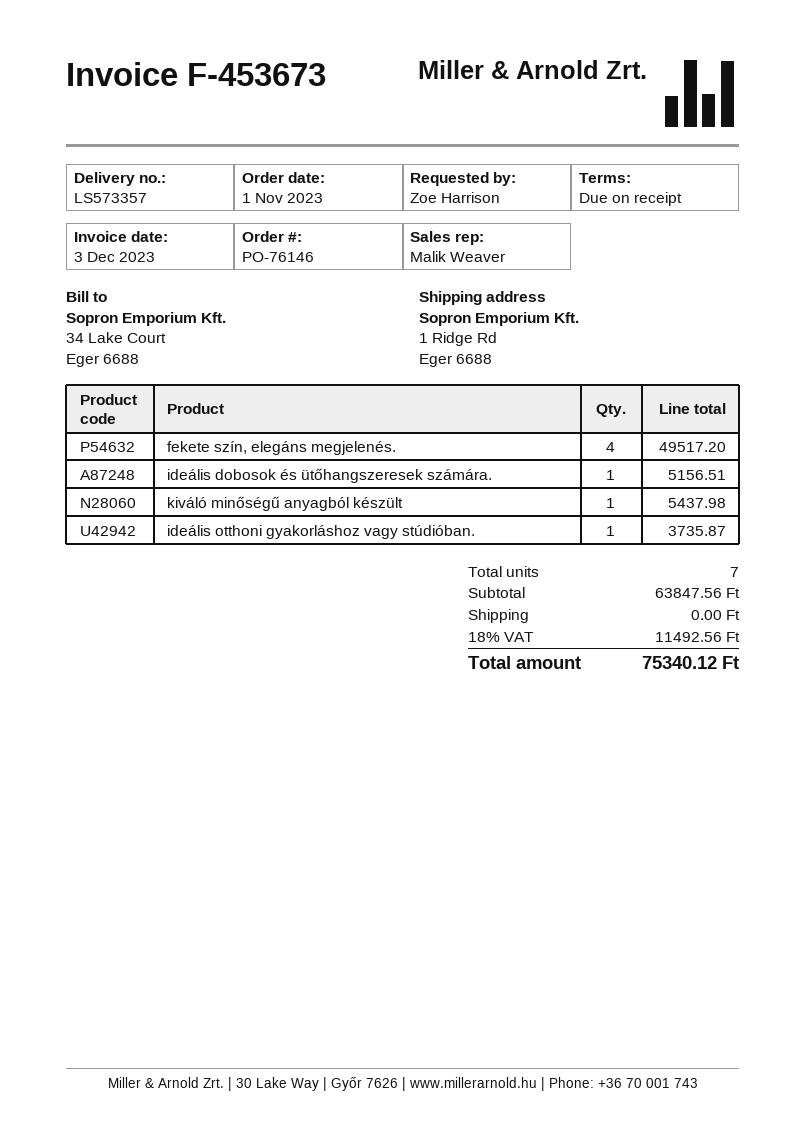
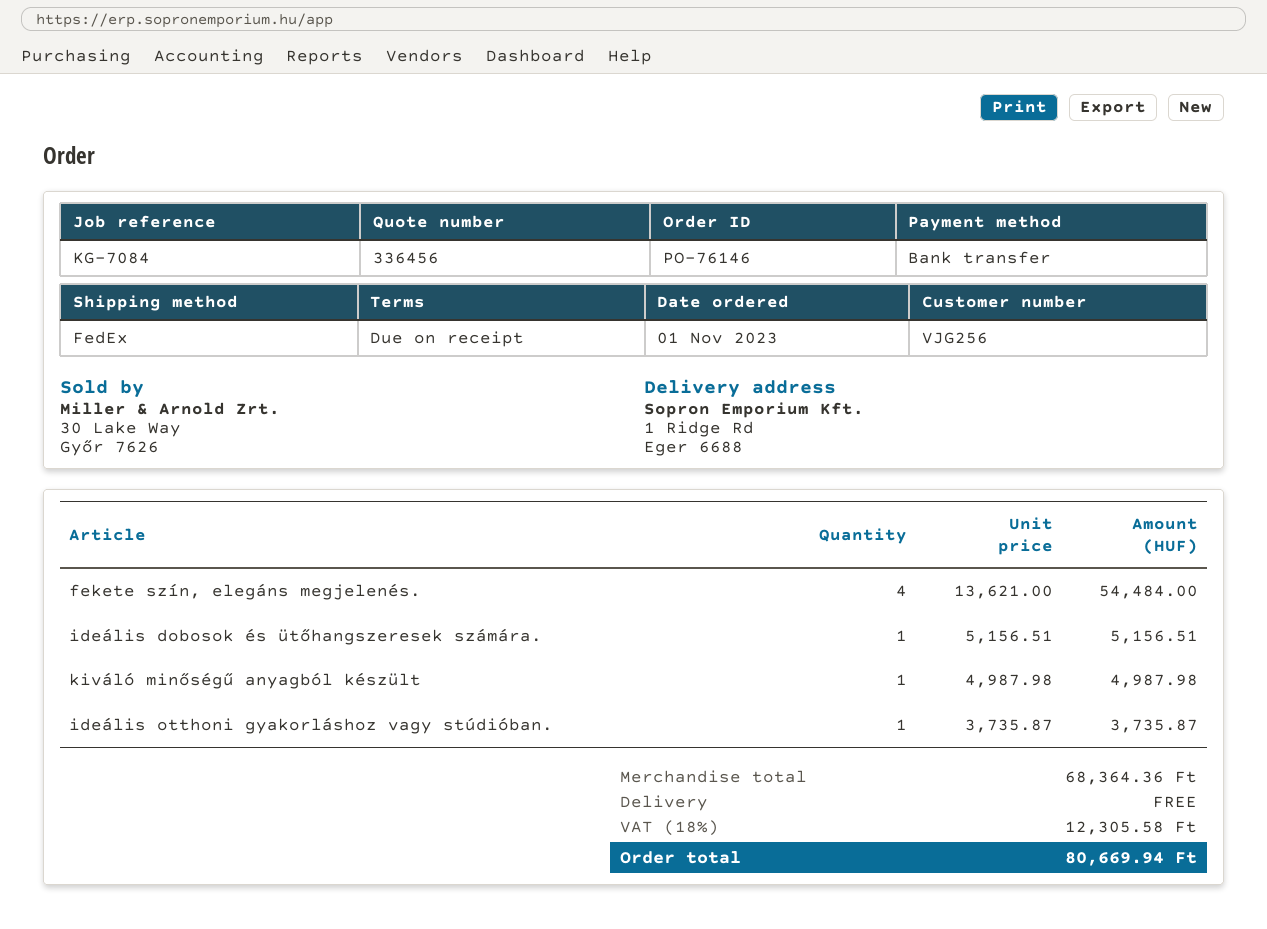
fekete szín, elegáns megjelenés.: 4 for 49517.20 -> 4 for 54484.00
kiváló minőségű anyagból készült: 1 for 5437.98 -> 1 for 4987.98
subtotal: 63847.56 -> 68364.36
tax: 18% = 11492.56 -> 18% = 12305.58
total: 75340.12 -> 80669.94

